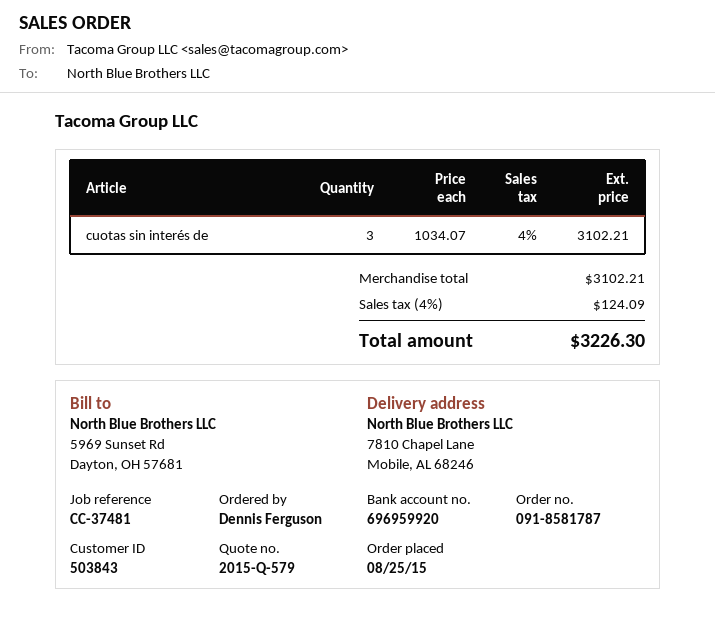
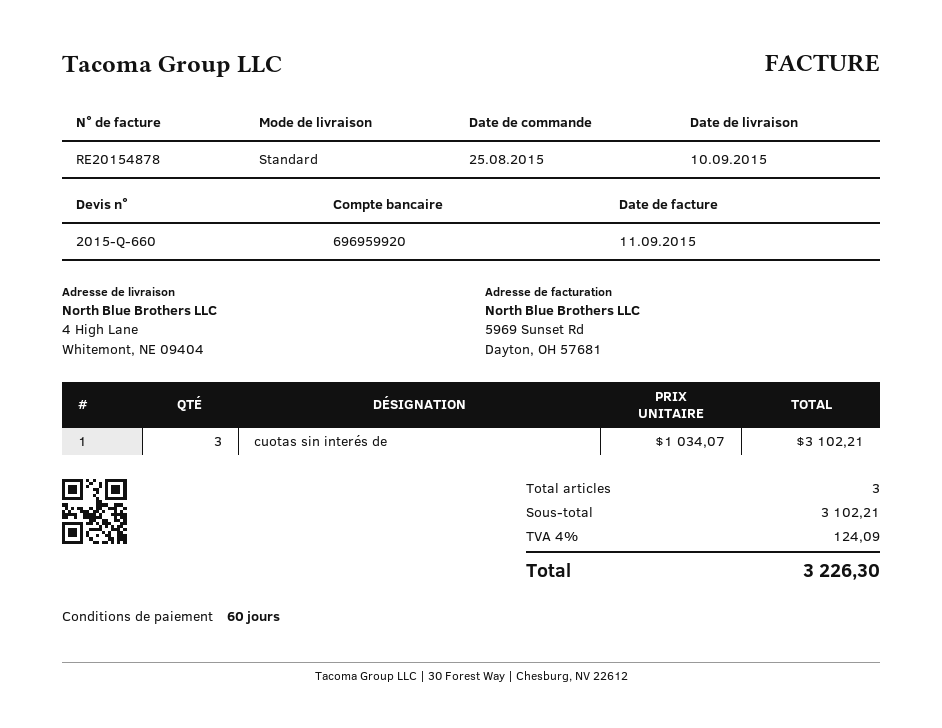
quote number: 2015-Q-579 -> 2015-Q-660
ship to: 7810 Chapel Lane, Mobile, AL 68246 -> 4 High Lane, Whitemont, NE 09404

